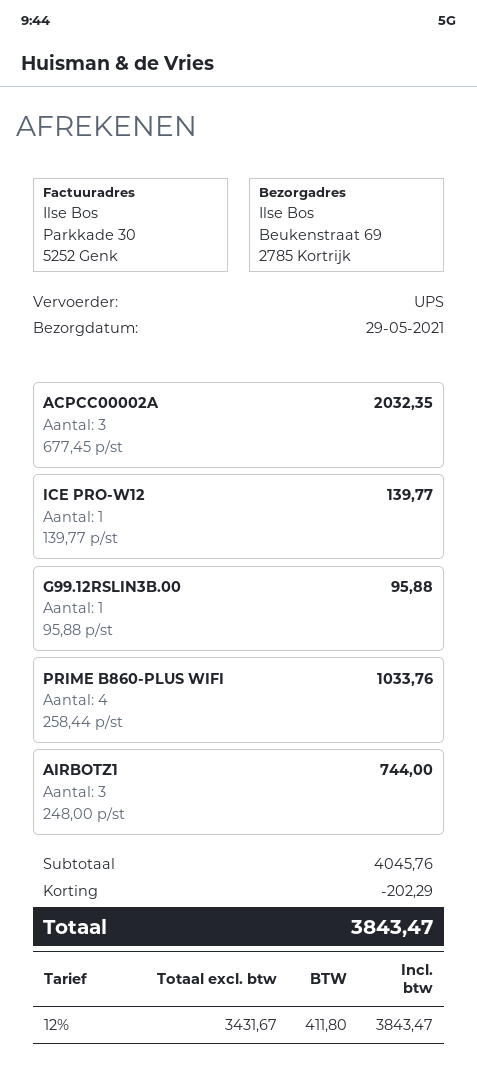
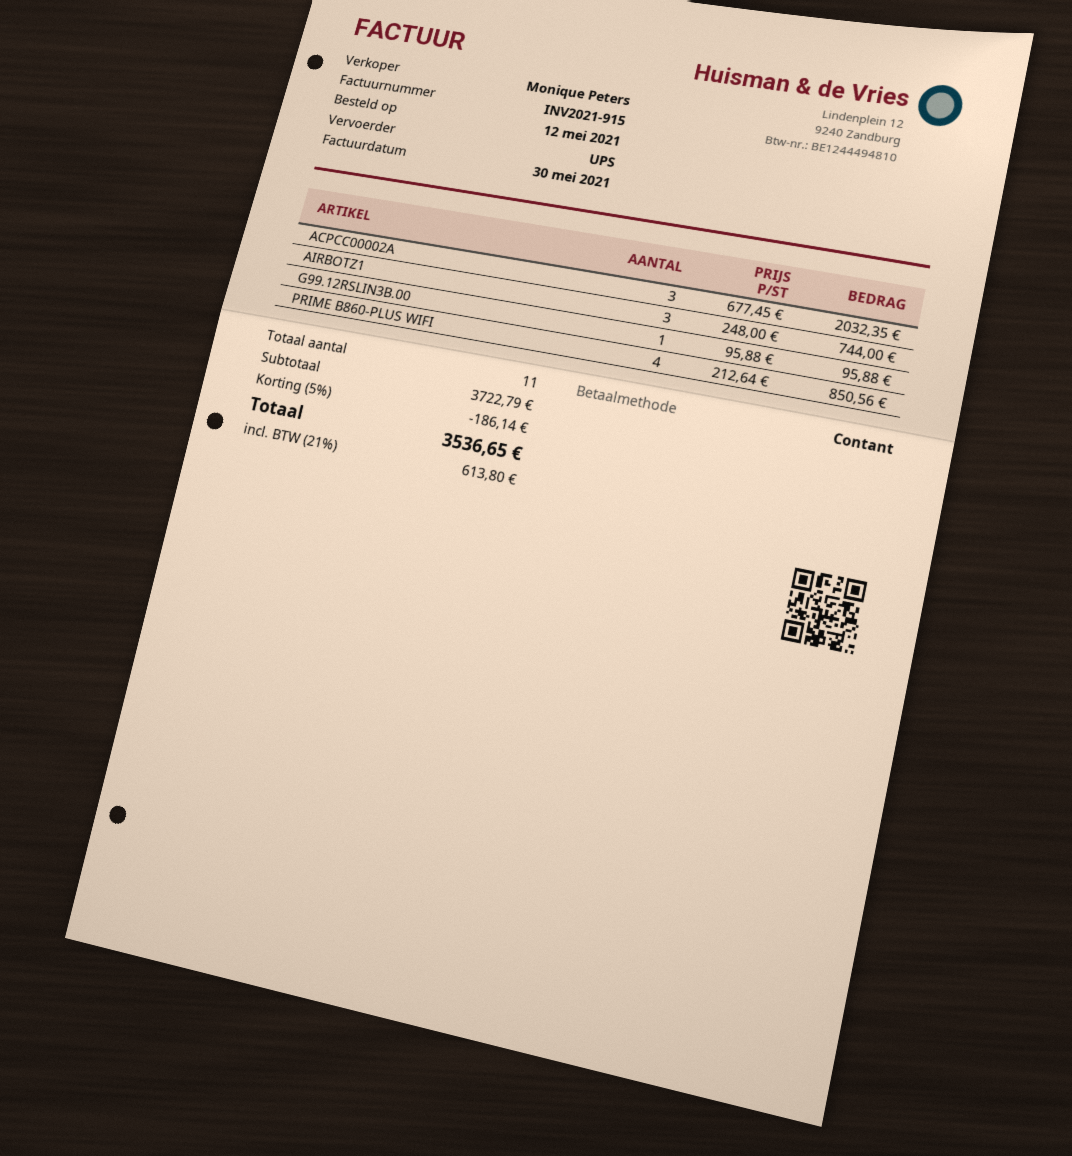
ICE PRO-W12: 1 x 139.77 = 139.77 -> none
PRIME B860-PLUS WIFI: 4 x 258.44 = 1033.76 -> 4 x 212.64 = 850.56
subtotal: 4045.76 -> 3722.79
discount: 202.29 -> 186.14
tax: 12% = 411.80 -> 21% = 613.80
total: 3843.47 -> 3536.65

